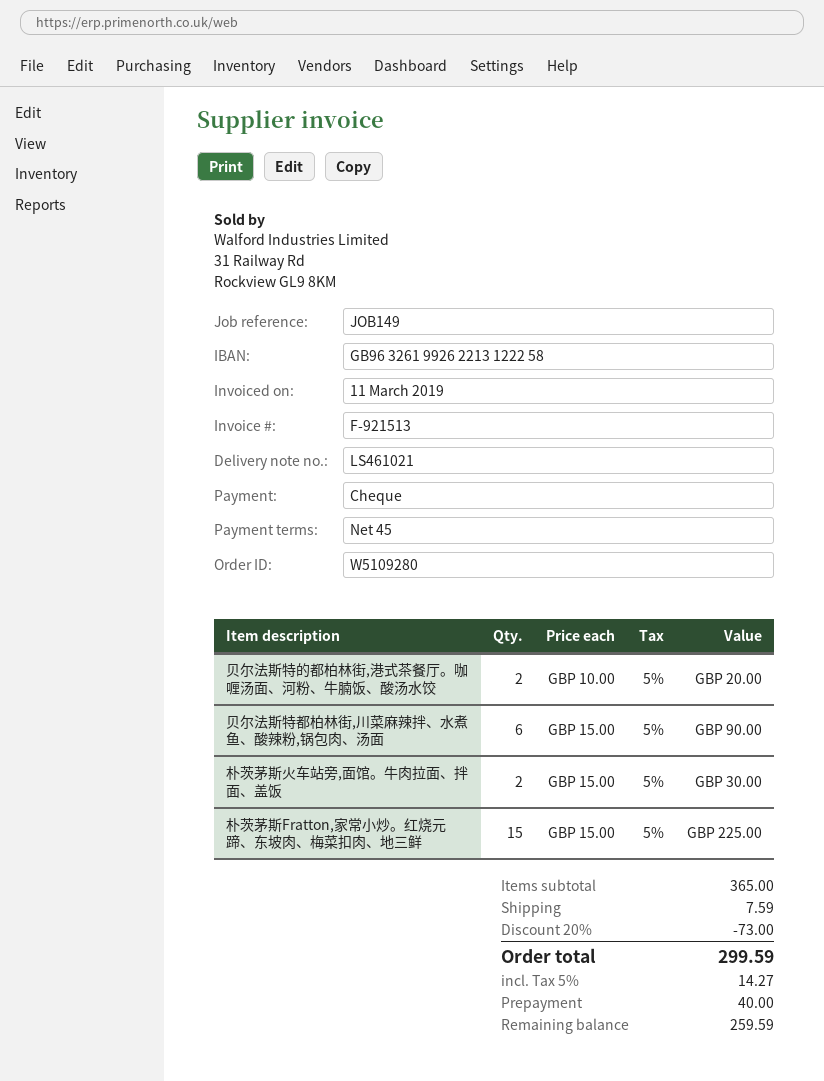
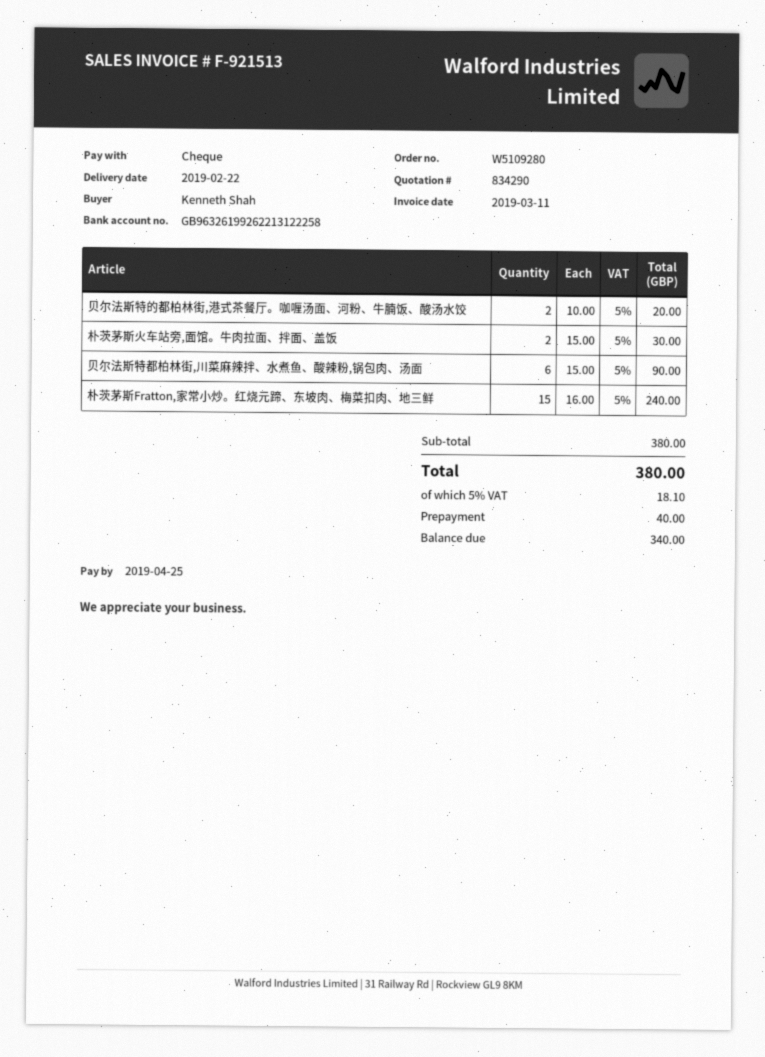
朴茨茅斯Fratton,家常小炒。红烧元蹄、东坡肉、梅菜扣肉、地三鲜: 15 x 15.00 = 225.00 -> 15 x 16.00 = 240.00
subtotal: 365.00 -> 380.00
discount: 20% = 73.00 -> none
shipping: 7.59 -> none
tax: 5% = 14.27 -> 5% = 18.10
total: 299.59 -> 380.00
balance: 259.59 -> 340.00

